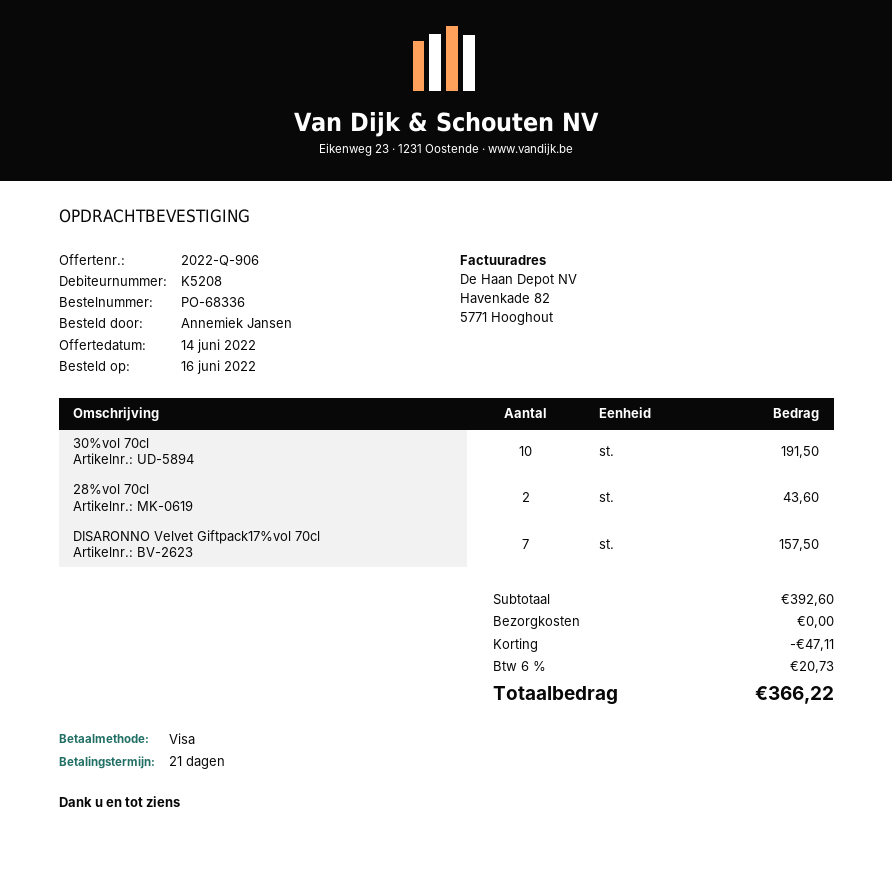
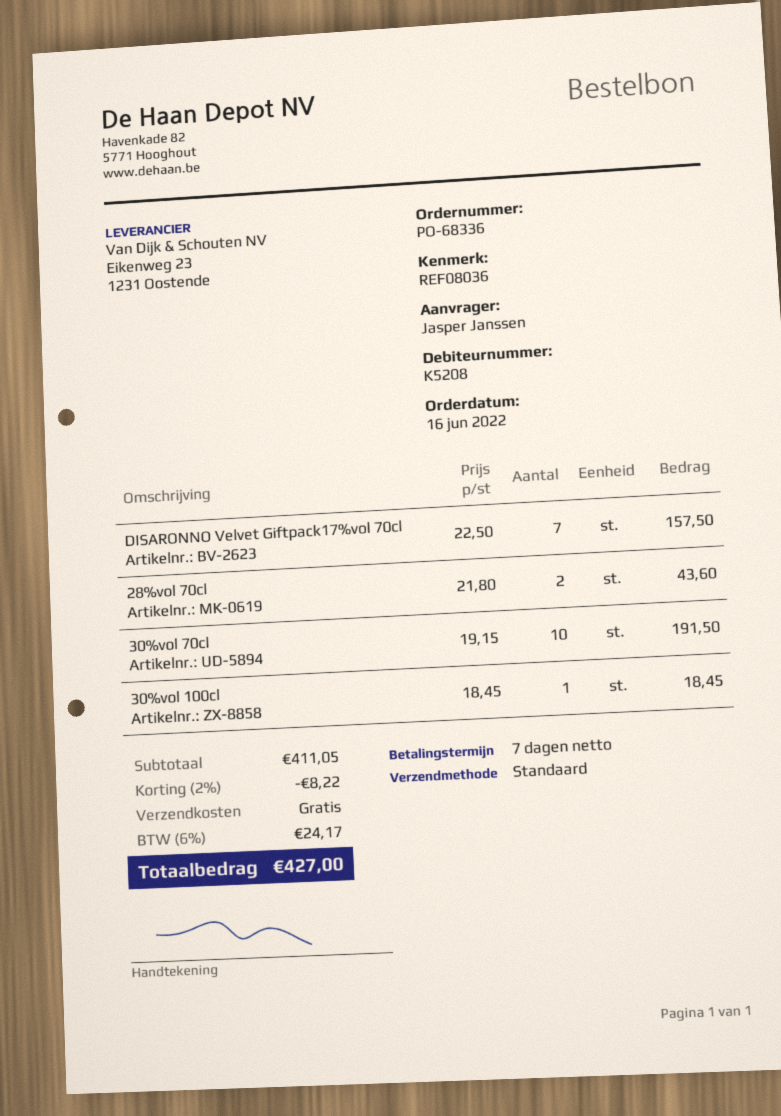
payment terms: 21 days -> 7 days
ordered by: Annemiek Jansen -> Jasper Janssen
30%vol 100cl: none -> 1 for 18.45
subtotal: 392.60 -> 411.05
discount: 47.11 -> 8.22
tax: 6% = 20.73 -> 6% = 24.17
total: 366.22 -> 427.00

